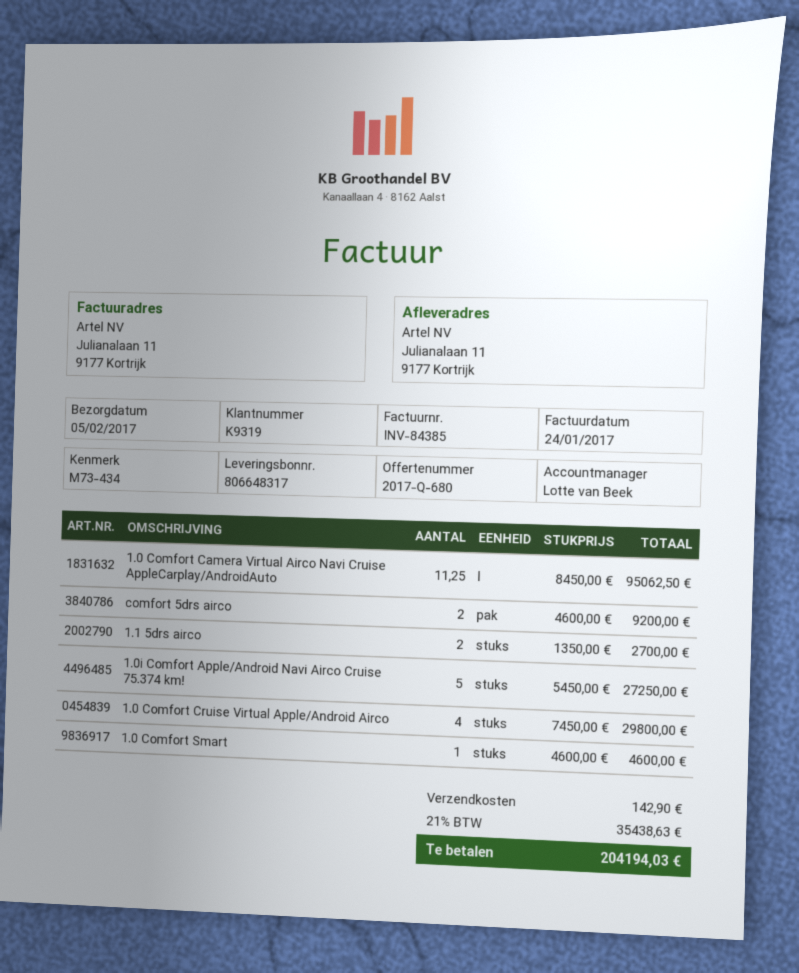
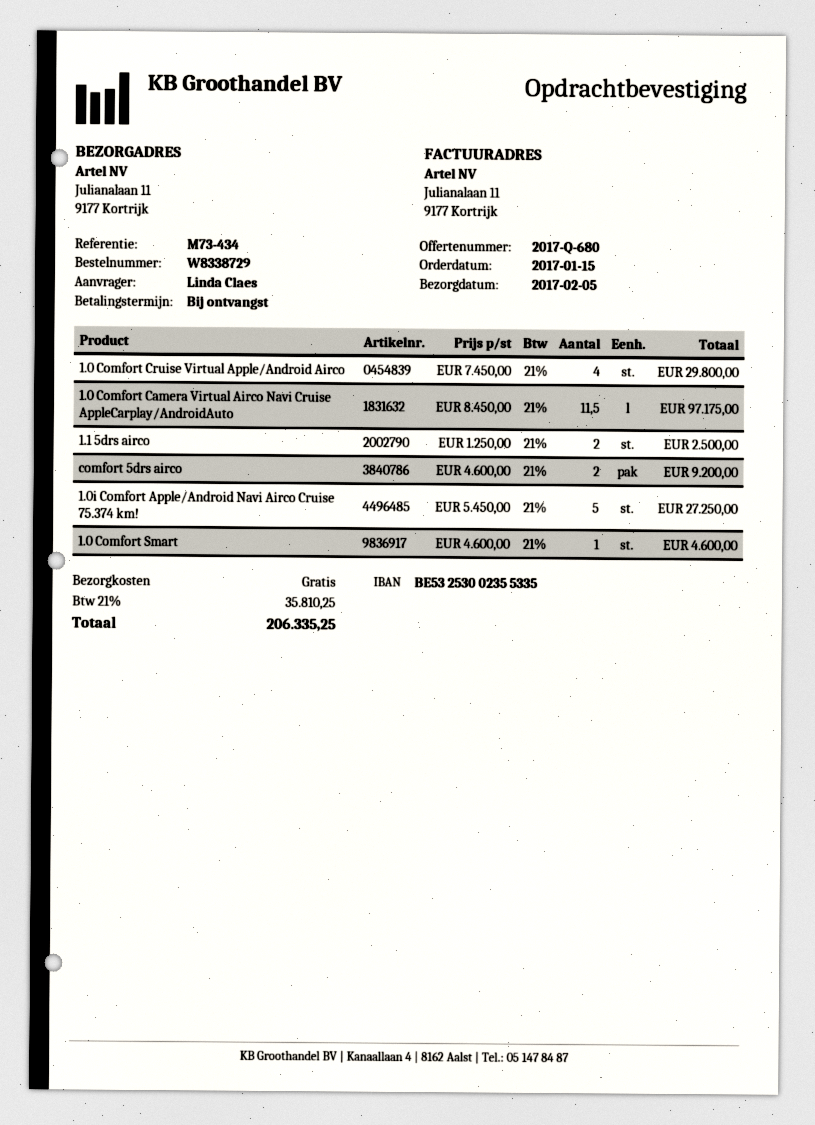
1.0 Comfort Camera Virtual Airco Navi Cruise AppleCarplay/AndroidAuto: 11.25 x 8450.00 = 95062.50 -> 11.5 x 8450.00 = 97175.00
1.1 5drs airco: 2 x 1350.00 = 2700.00 -> 2 x 1250.00 = 2500.00
shipping: 142.90 -> 0.00
tax: 21% = 35438.63 -> 21% = 35810.25
total: 204194.03 -> 206335.25

